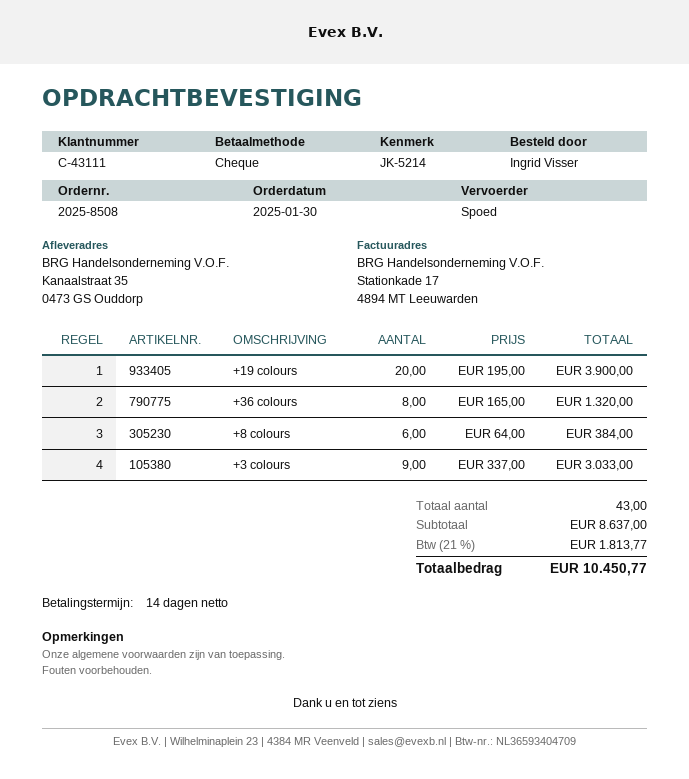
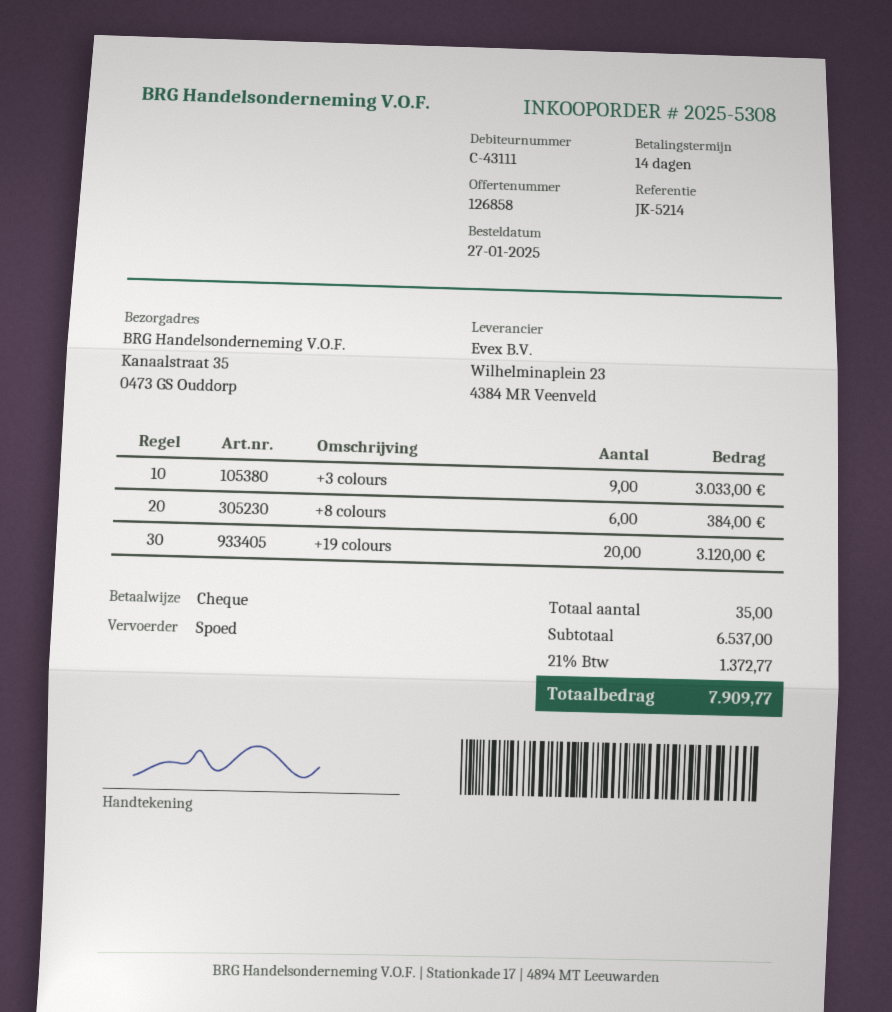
order number: 2025-8508 -> 2025-5308
order date: 2025-01-30 -> 2025-01-27
+19 colours: 20 for 3900.00 -> 20 for 3120.00
+36 colours: 8 for 1320.00 -> none
total quantity: 43 -> 35
subtotal: 8637.00 -> 6537.00
tax: 21% = 1813.77 -> 21% = 1372.77
total: 10450.77 -> 7909.77

